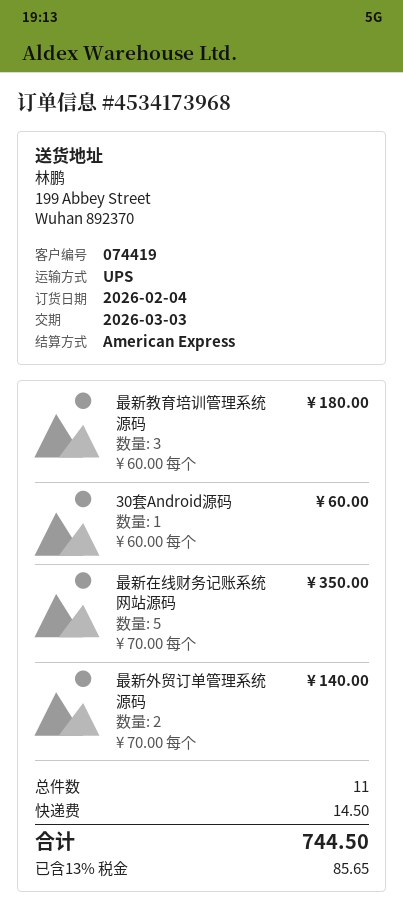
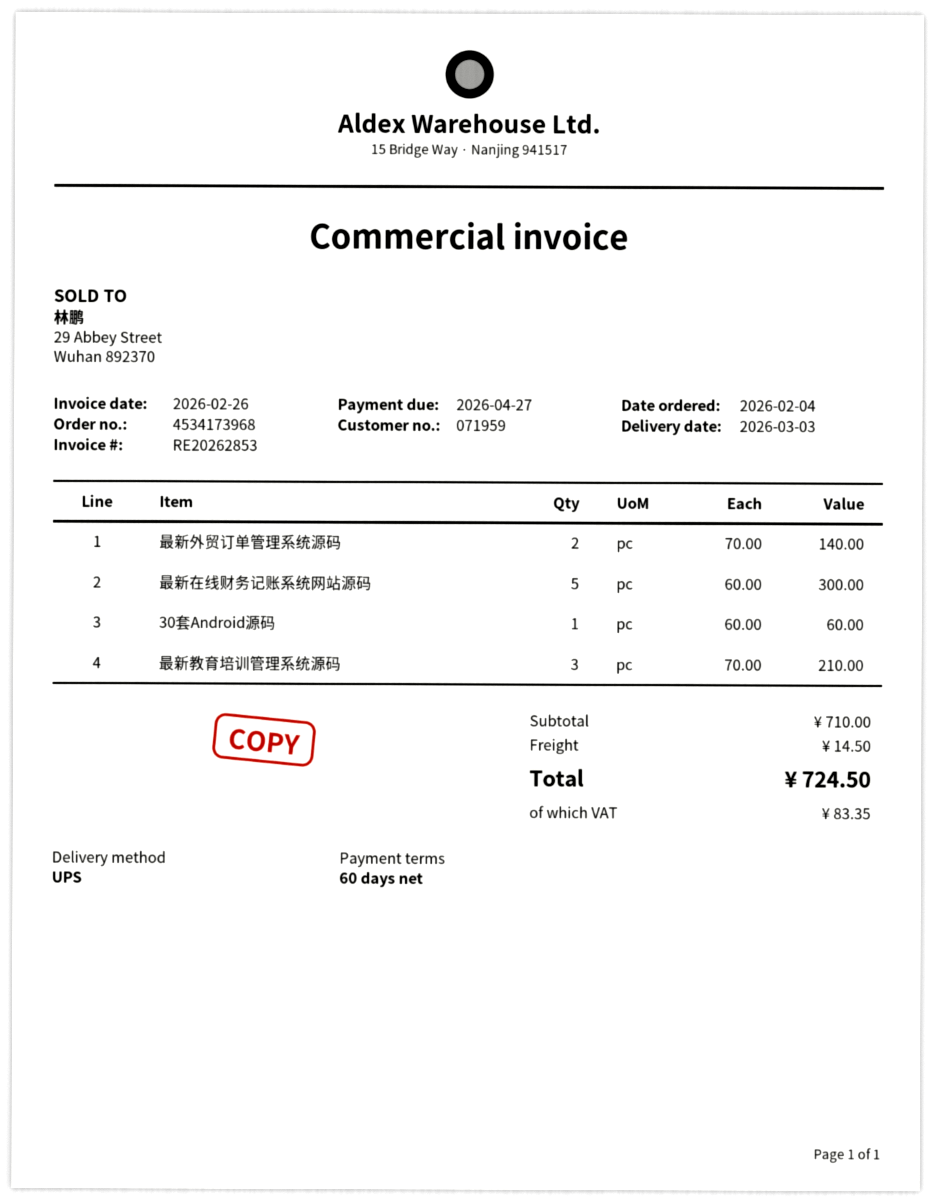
customer number: 074419 -> 071959
最新教育培训管理系统源码: 3 x 60.00 = 180.00 -> 3 x 70.00 = 210.00
最新在线财务记账系统网站源码: 5 x 70.00 = 350.00 -> 5 x 60.00 = 300.00
tax: 85.65 -> 83.35
total: 744.50 -> 724.50

